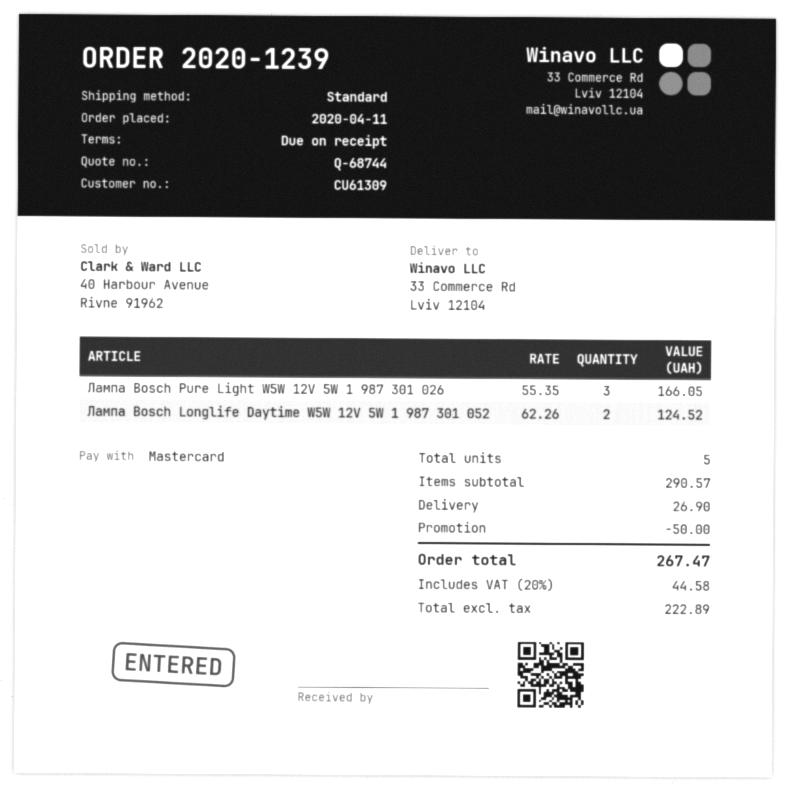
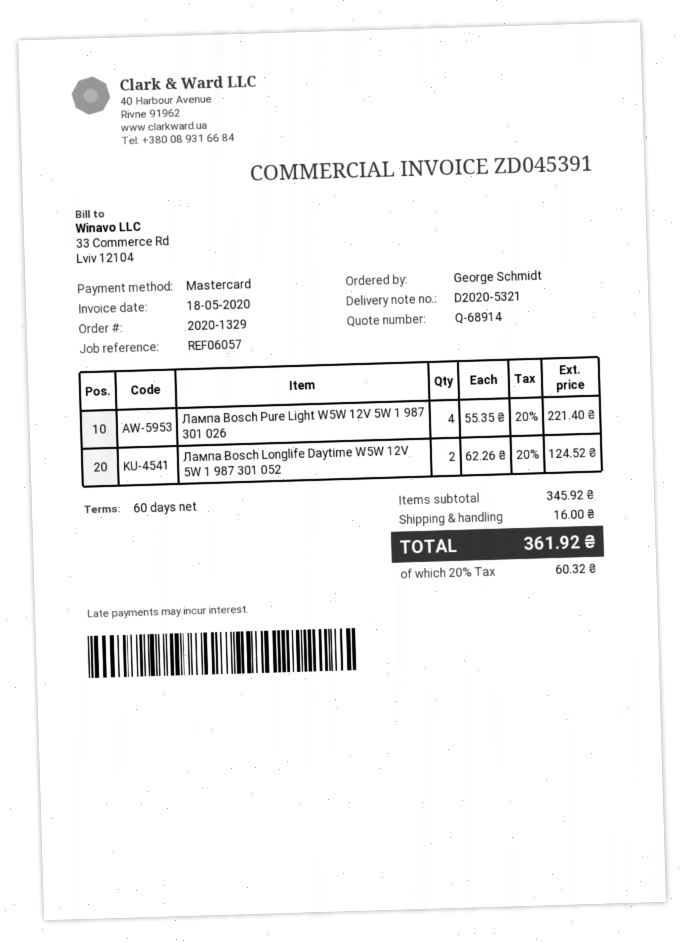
quote number: Q-68744 -> Q-68914
order number: 2020-1239 -> 2020-1329
payment terms: on receipt -> 60 days
Лампа Bosch Pure Light W5W 12V 5W 1 987 301 026: 3 x 55.35 = 166.05 -> 4 x 55.35 = 221.40
subtotal: 290.57 -> 345.92
discount: 50.00 -> none
shipping: 26.90 -> 16.00
tax: 20% = 44.58 -> 20% = 60.32
total: 267.47 -> 361.92

